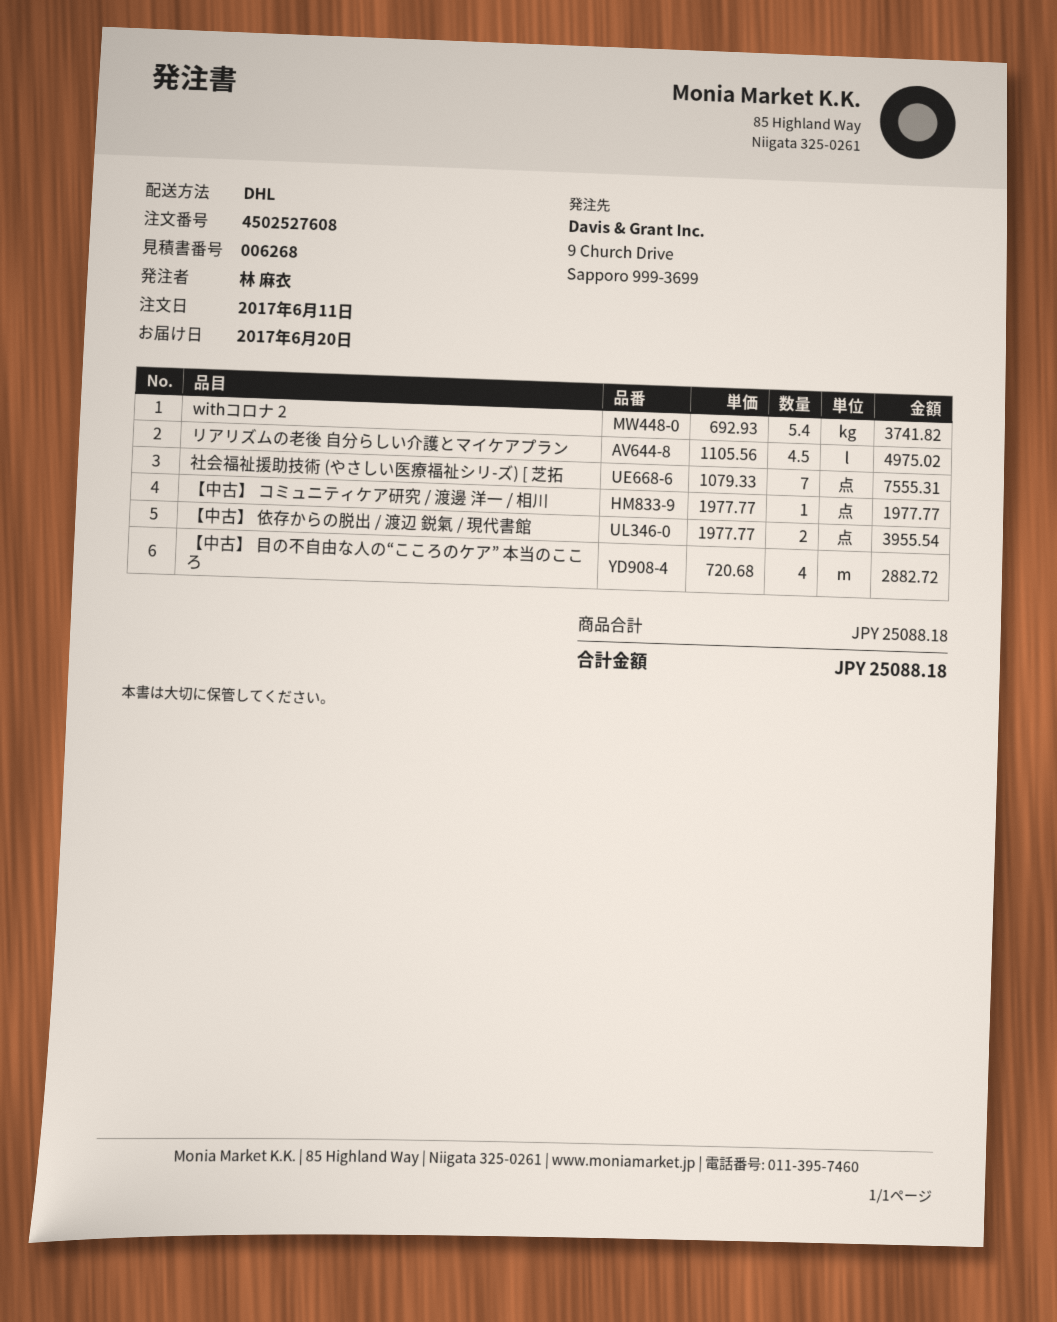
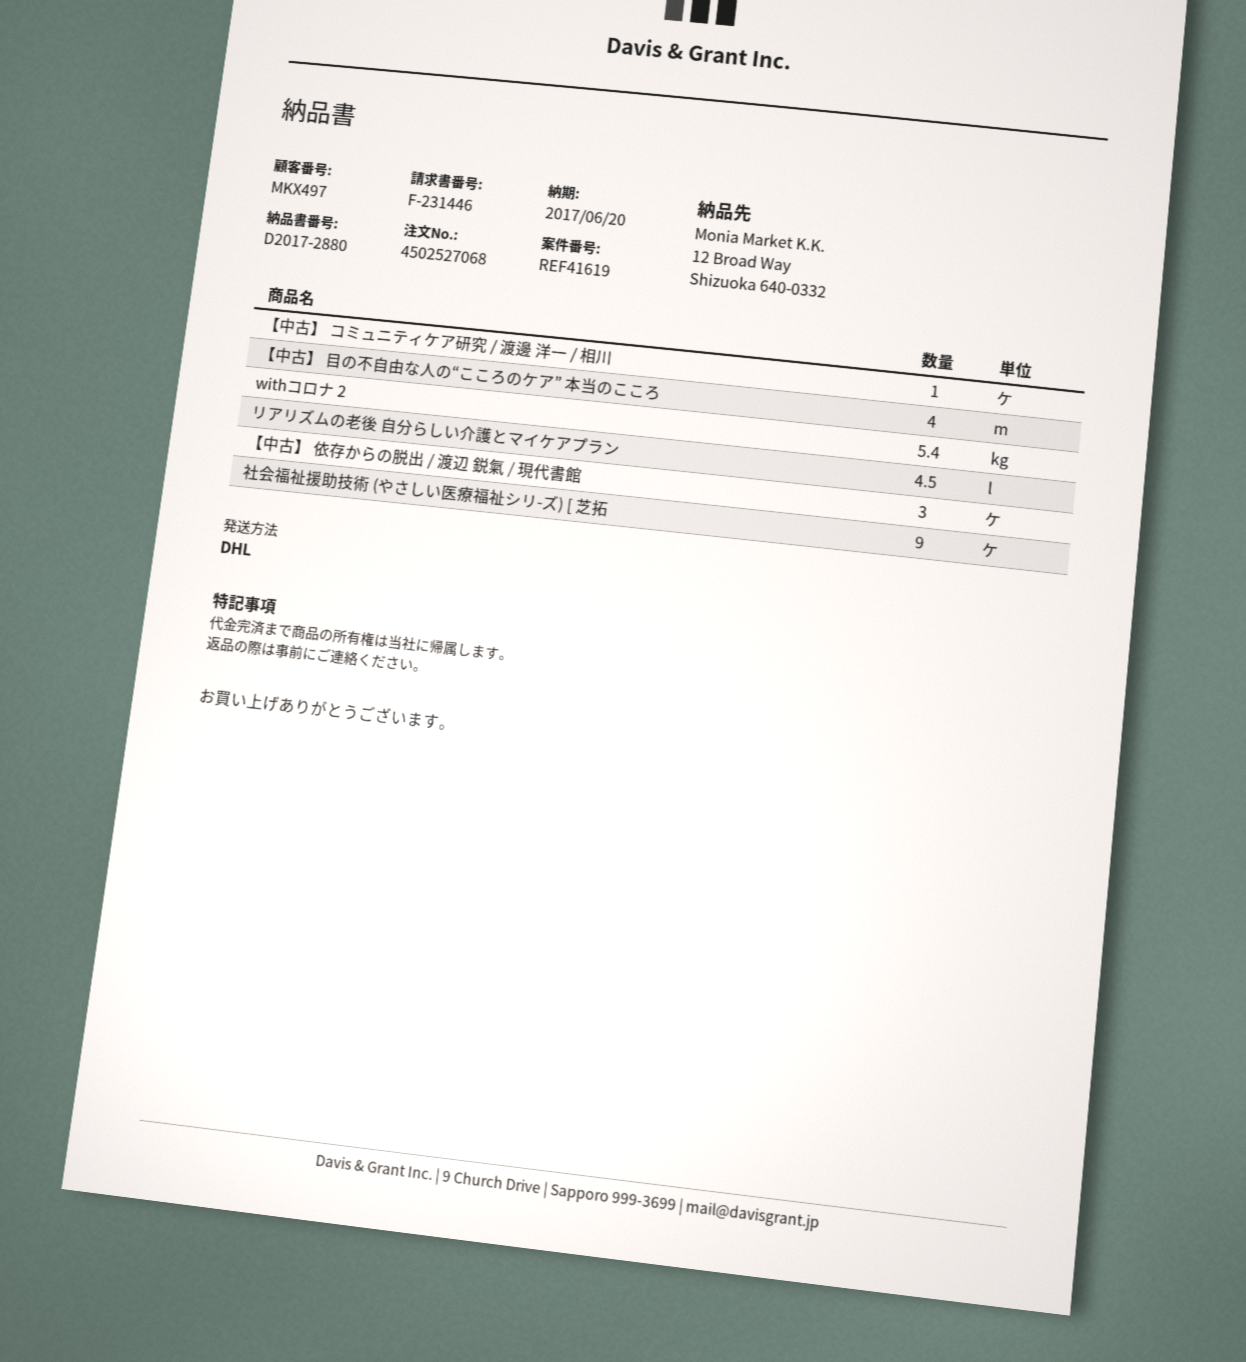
order number: 4502527608 -> 4502527068
社会福祉援助技術 (やさしい医療福祉シリ-ズ) [ 芝拓: 7 -> 9
【中古】 依存からの脱出 / 渡辺 鋭氣 / 現代書館: 2 -> 3

